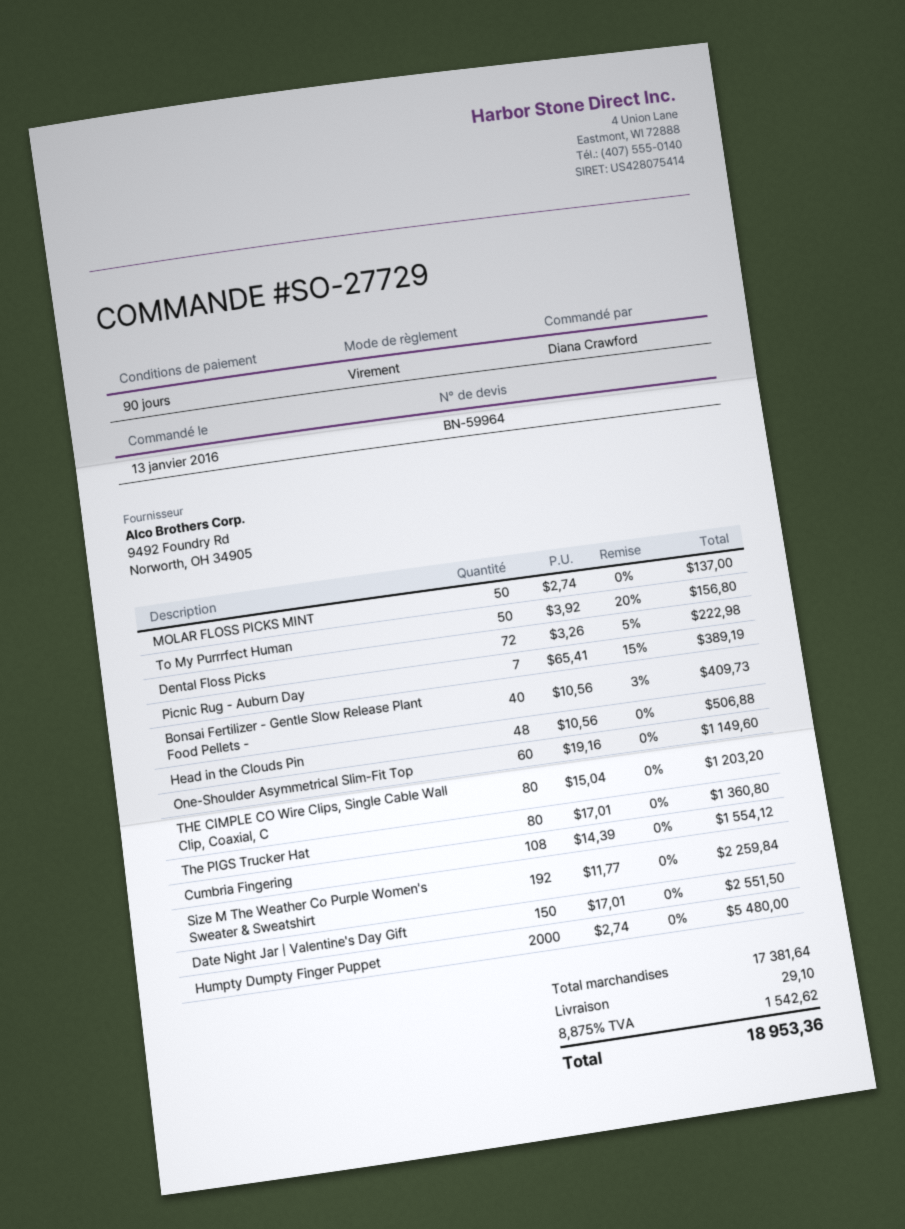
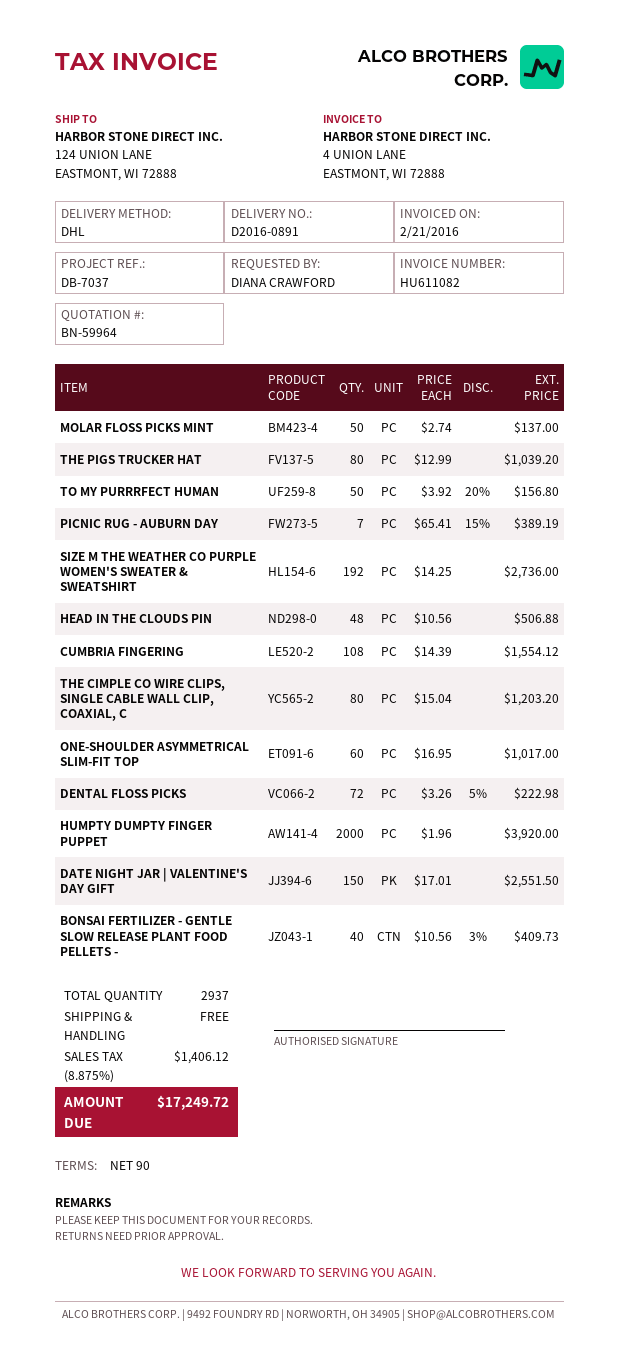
One-Shoulder Asymmetrical Slim-Fit Top: 60 x 19.16 = 1149.60 -> 60 x 16.95 = 1017.00
The PIGS Trucker Hat: 80 x 17.01 = 1360.80 -> 80 x 12.99 = 1039.20
Size M The Weather Co Purple Women's Sweater & Sweatshirt: 192 x 11.77 = 2259.84 -> 192 x 14.25 = 2736.00
Humpty Dumpty Finger Puppet: 2000 x 2.74 = 5480.00 -> 2000 x 1.96 = 3920.00
shipping: 29.10 -> 0.00
tax: 8.875% = 1542.62 -> 8.875% = 1406.12
total: 18953.36 -> 17249.72

